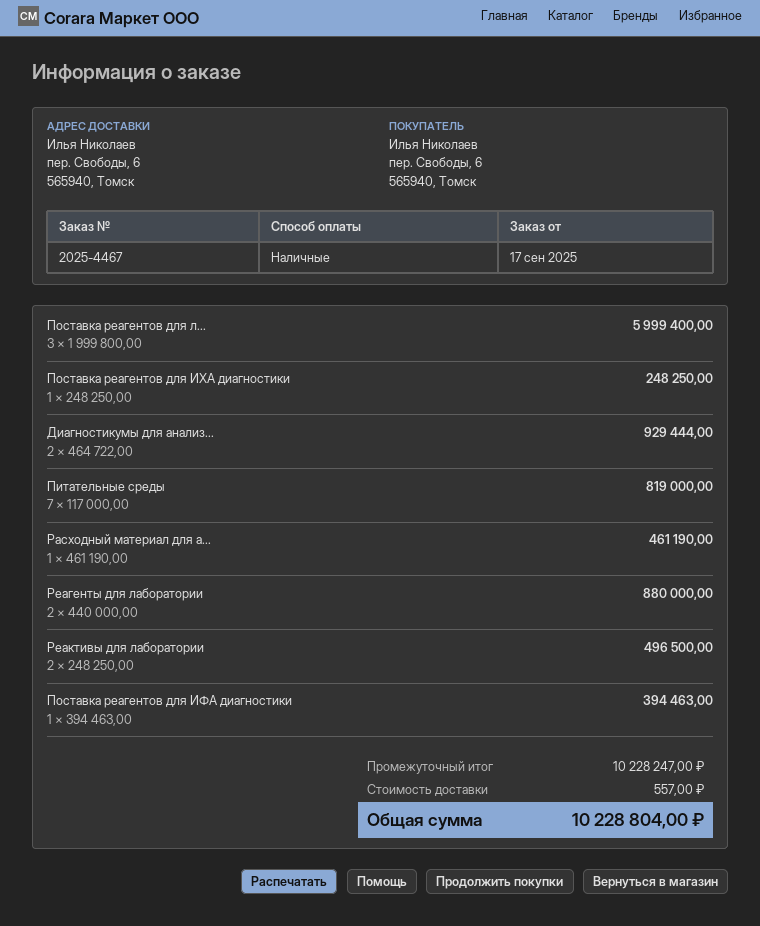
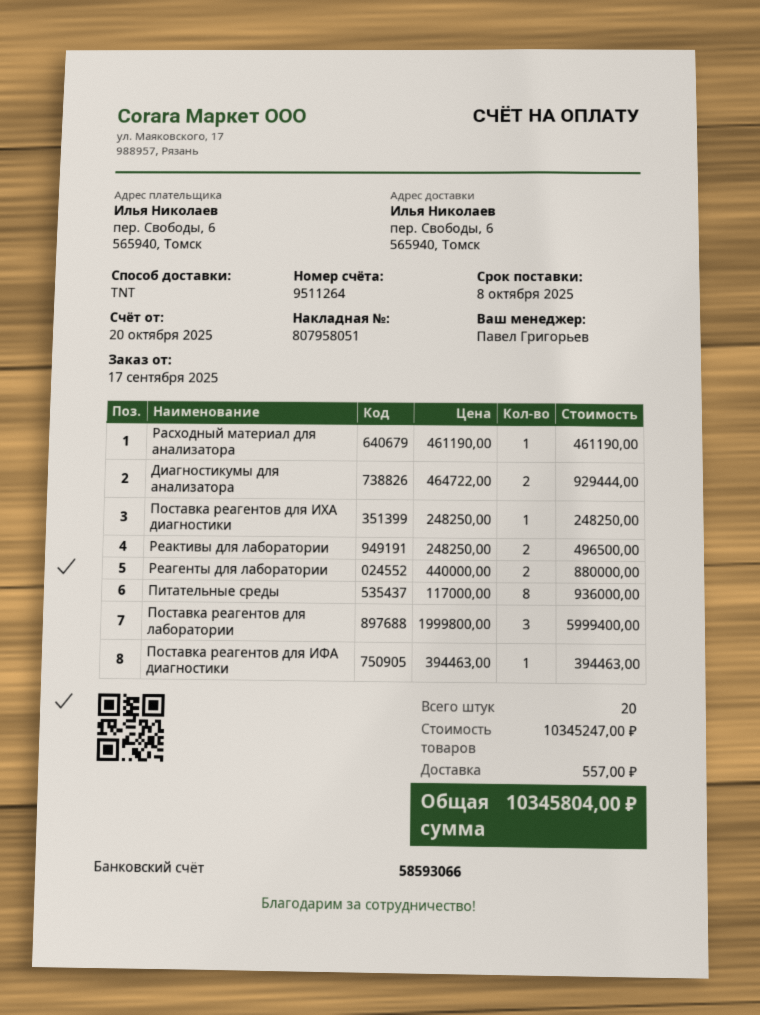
Питательные среды: 7 x 117000.00 = 819000.00 -> 8 x 117000.00 = 936000.00
subtotal: 10228247.00 -> 10345247.00
total: 10228804.00 -> 10345804.00

